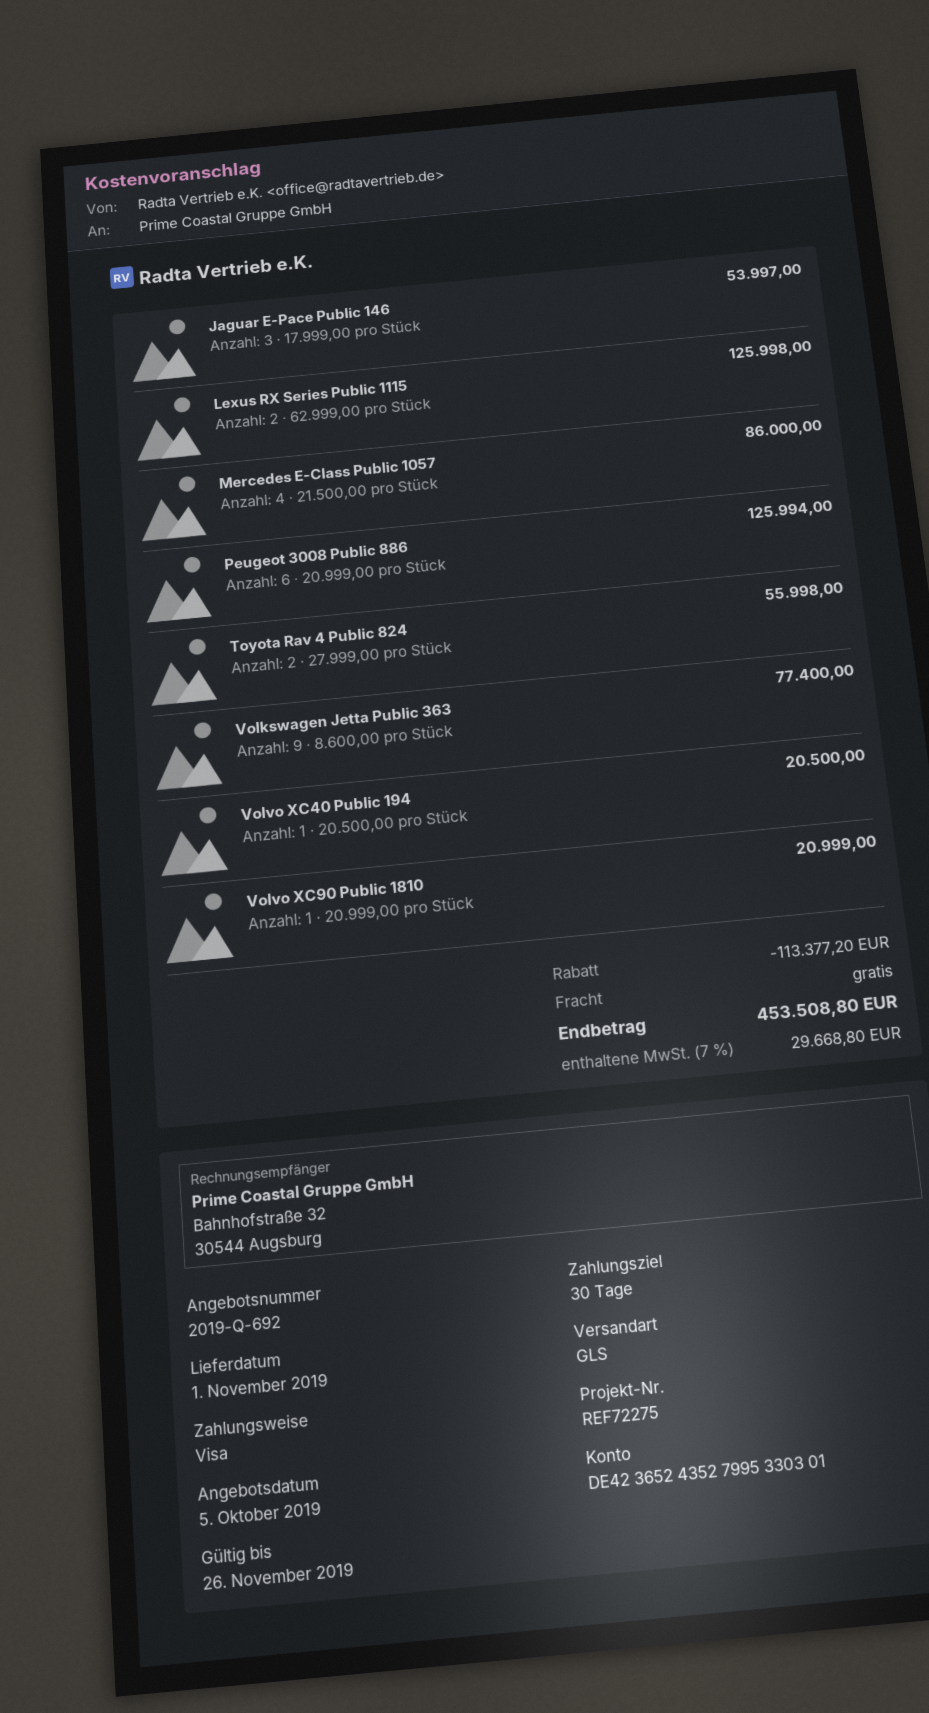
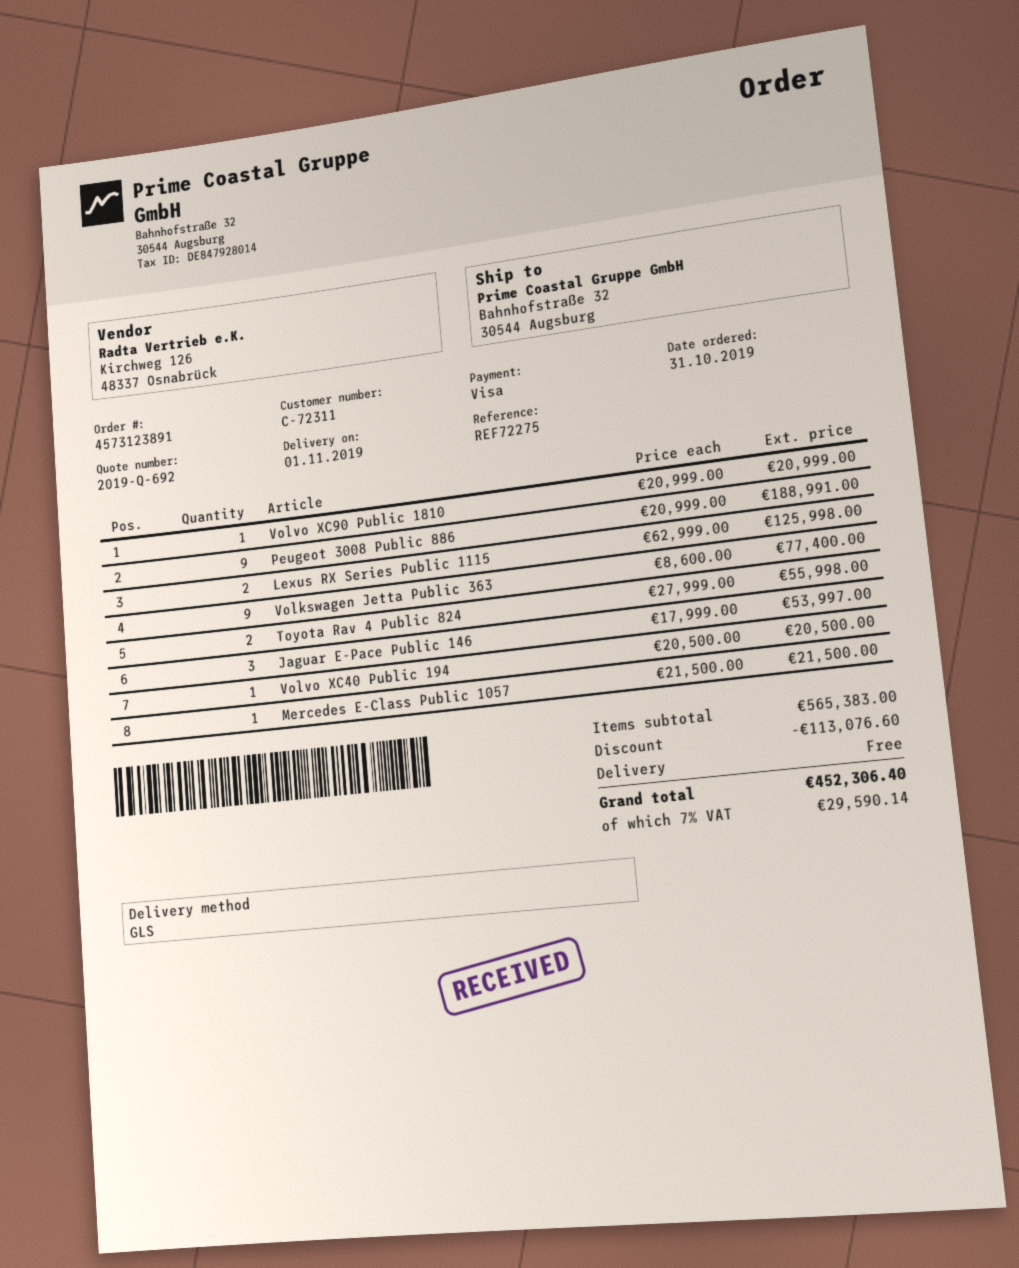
Mercedes E-Class Public 1057: 4 x 21500.00 = 86000.00 -> 1 x 21500.00 = 21500.00
Peugeot 3008 Public 886: 6 x 20999.00 = 125994.00 -> 9 x 20999.00 = 188991.00
discount: 113377.20 -> 113076.60
tax: 7% = 29668.80 -> 7% = 29590.14
total: 453508.80 -> 452306.40

